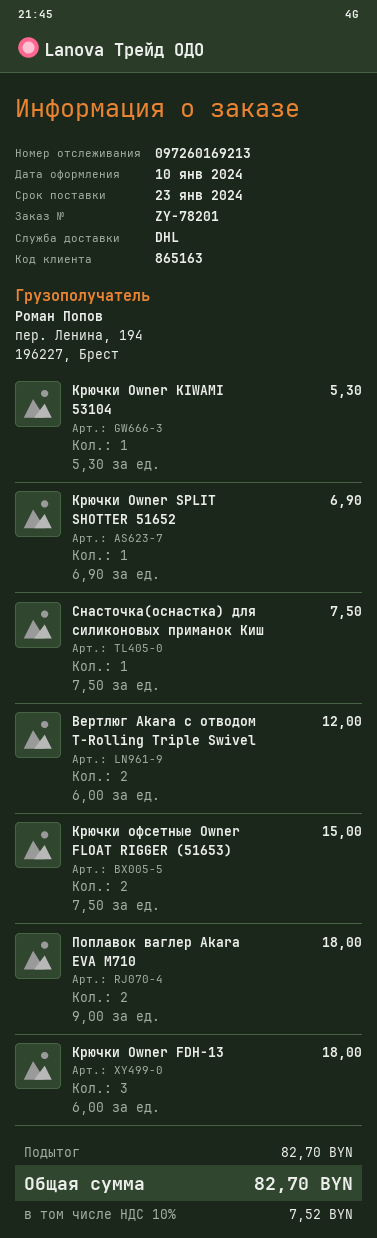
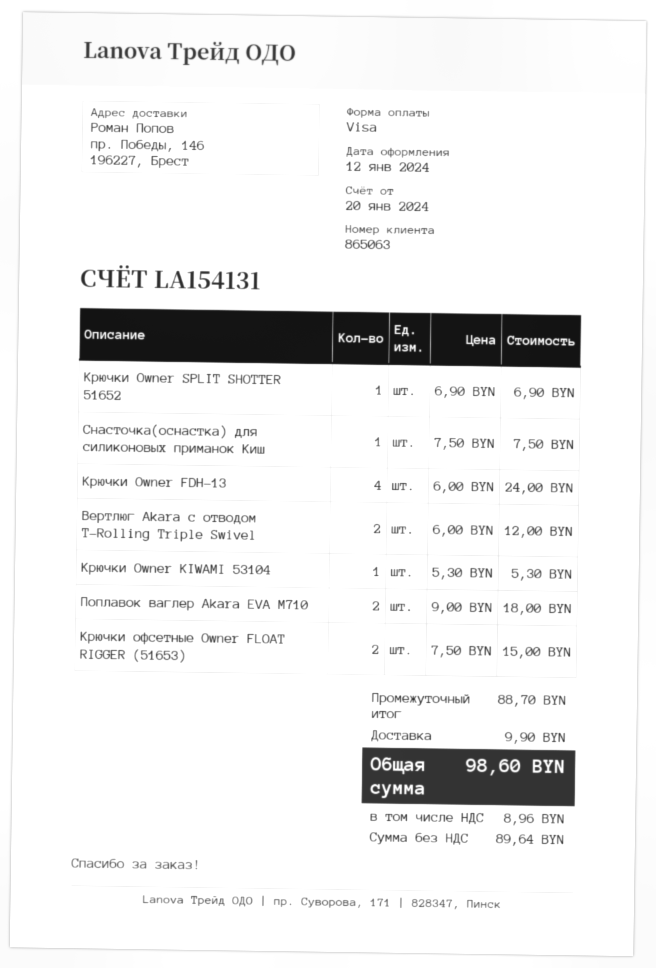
order date: 2024-01-10 -> 2024-01-12
customer number: 865163 -> 865063
ship to: пер. Ленина, 194, 196227, Брест -> пр. Победы, 146, 196227, Брест
Крючки Owner FDH-13: 3 x 6.00 = 18.00 -> 4 x 6.00 = 24.00
subtotal: 82.70 -> 88.70
shipping: none -> 9.90
tax: 7.52 -> 8.96
total: 82.70 -> 98.60

